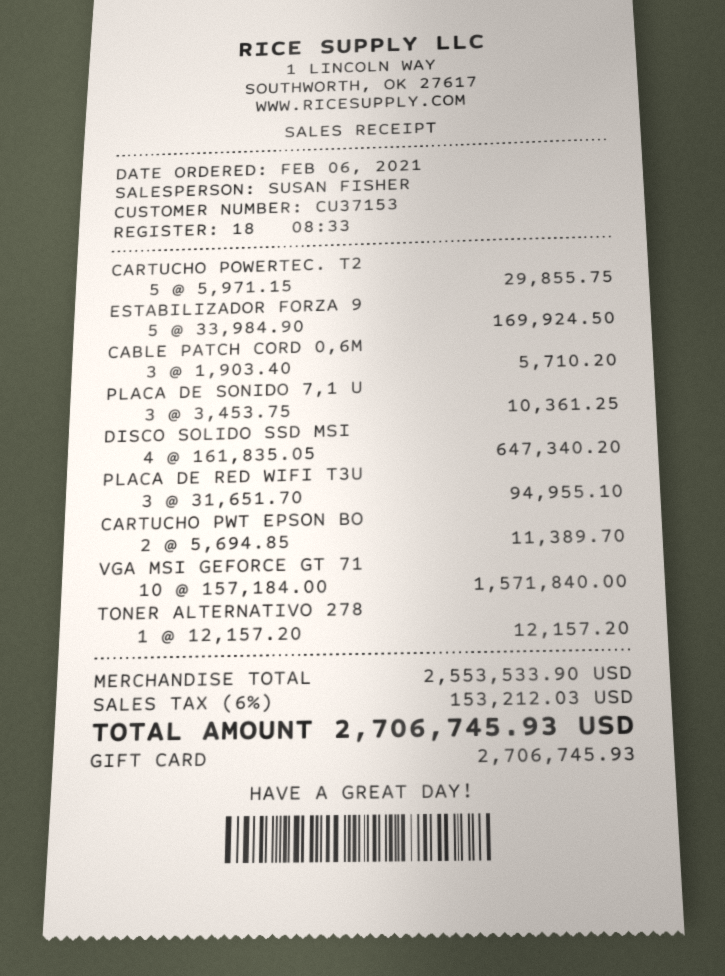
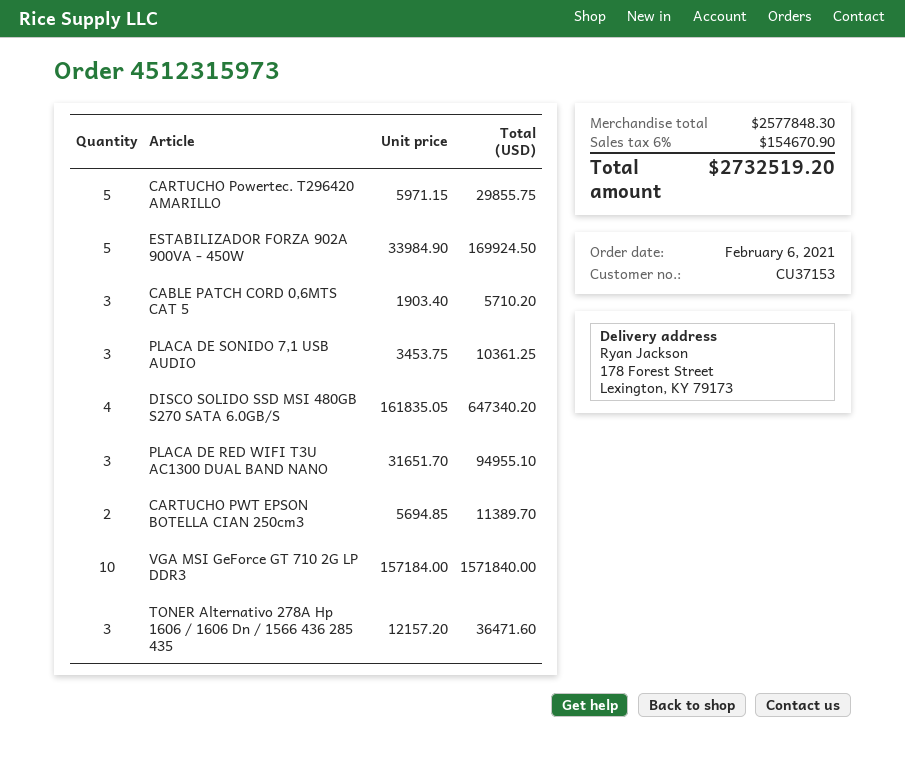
TONER ALTERNATIVO 278: 1 x 12157.20 = 12157.20 -> 3 x 12157.20 = 36471.60
subtotal: 2553533.90 -> 2577848.30
tax: 6% = 153212.03 -> 6% = 154670.90
total: 2706745.93 -> 2732519.20

